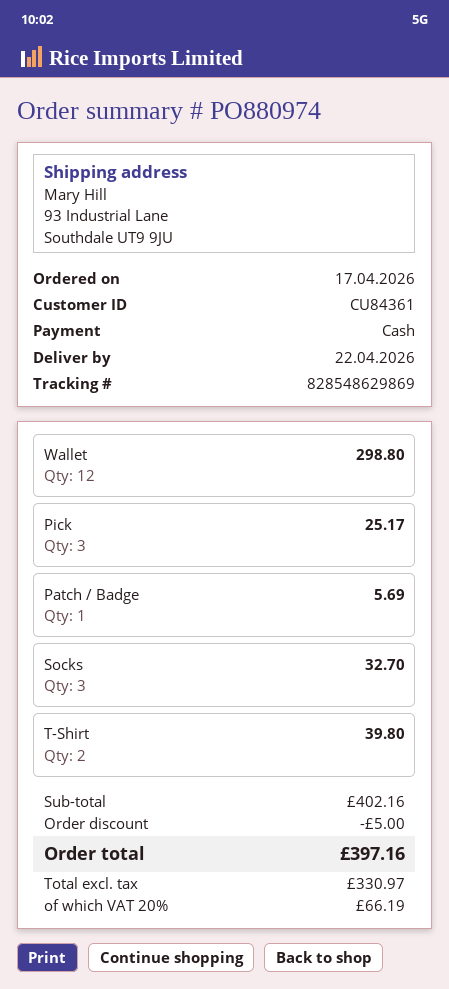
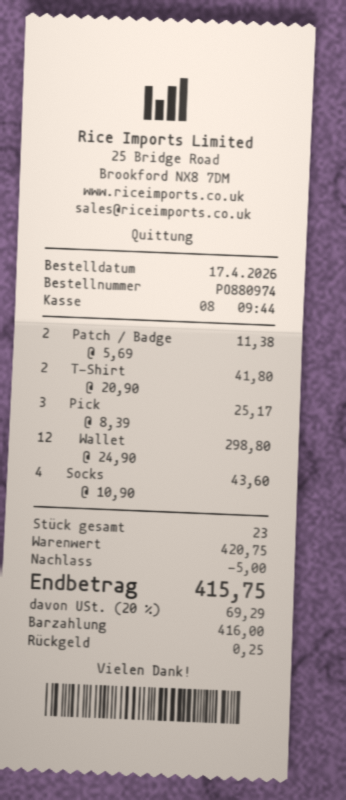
Patch / Badge: 1 for 5.69 -> 2 for 11.38
Socks: 3 for 32.70 -> 4 for 43.60
T-Shirt: 2 for 39.80 -> 2 for 41.80
subtotal: 402.16 -> 420.75
tax: 20% = 66.19 -> 20% = 69.29
total: 397.16 -> 415.75

